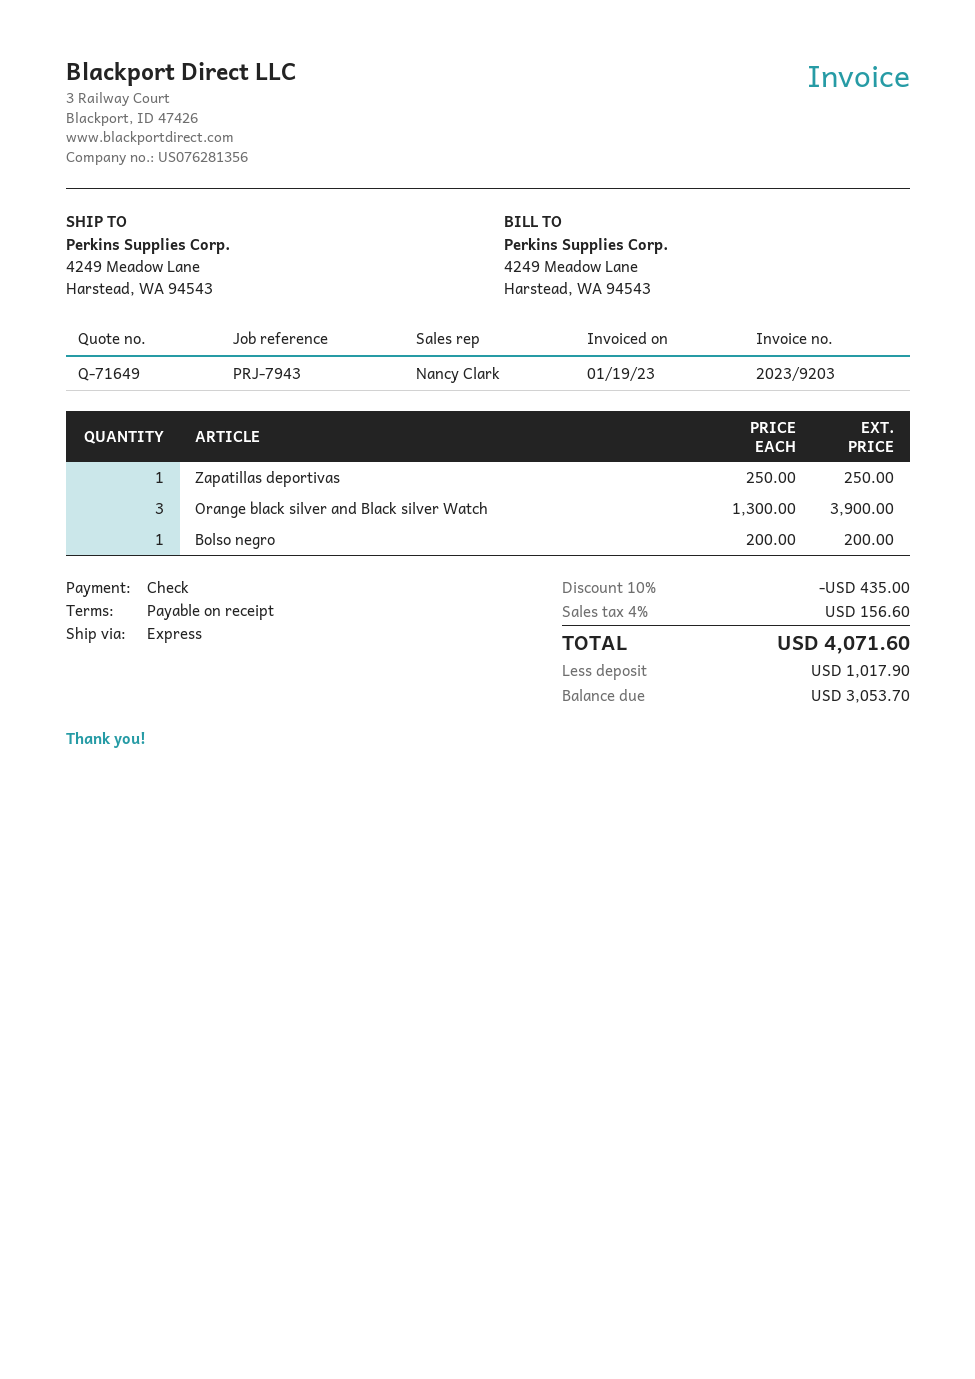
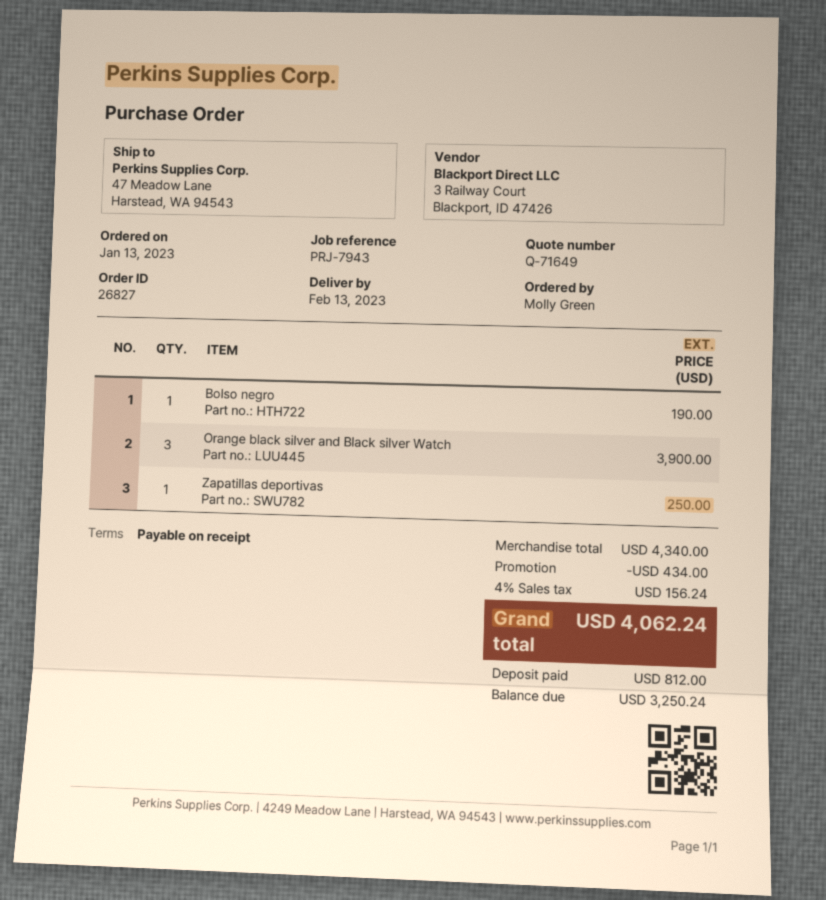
ship to: 4249 Meadow Lane, Harstead, WA 94543 -> 47 Meadow Lane, Harstead, WA 94543
Bolso negro: 1 for 200.00 -> 1 for 190.00
discount: 435.00 -> 434.00
tax: 4% = 156.60 -> 4% = 156.24
total: 4071.60 -> 4062.24
deposit: 1017.90 -> 812.00
balance: 3053.70 -> 3250.24

